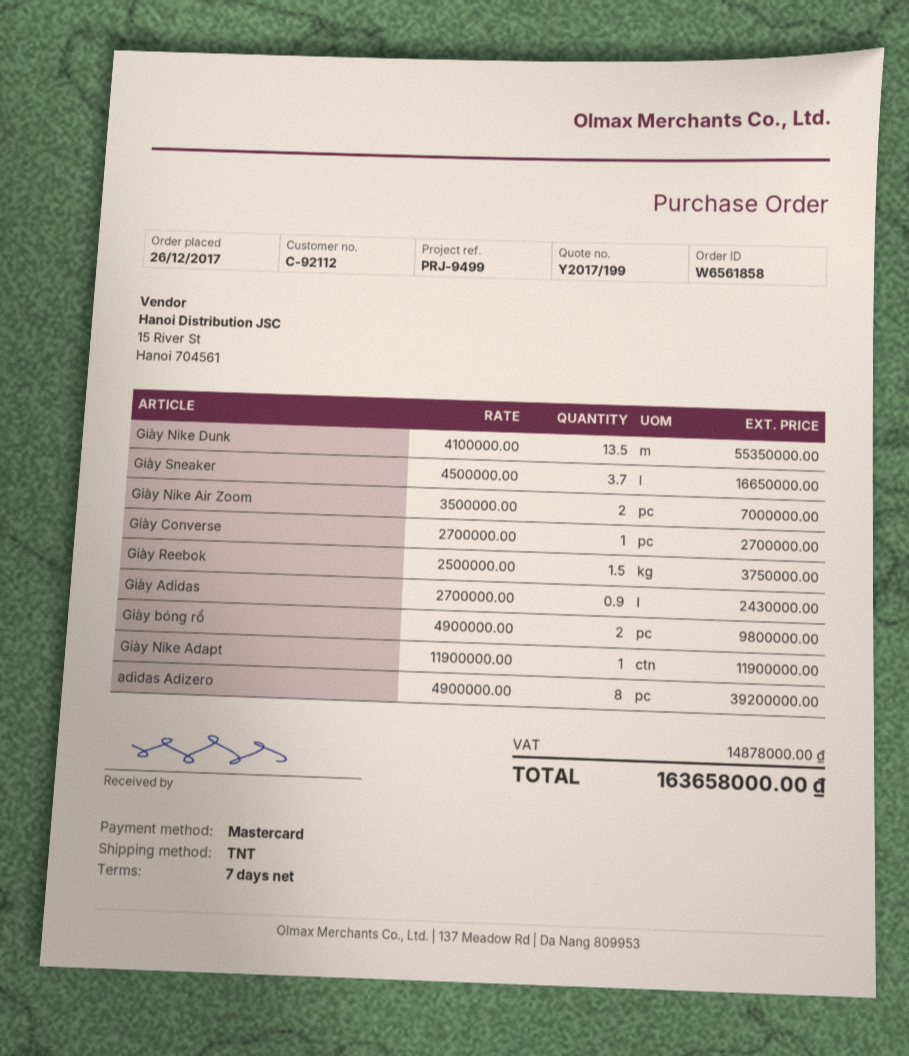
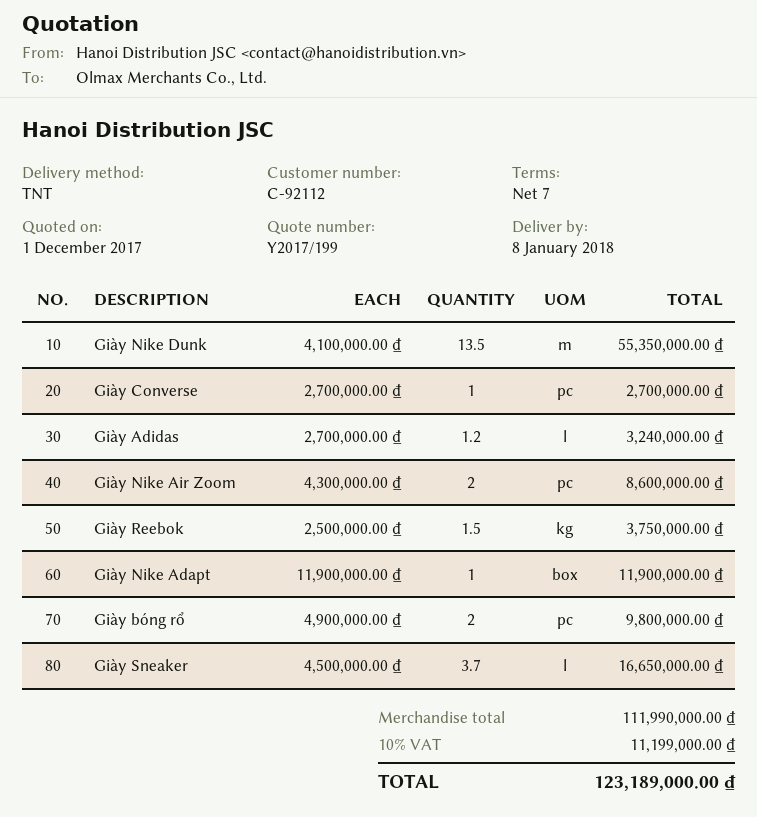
Giày Nike Air Zoom: 2 x 3500000.00 = 7000000.00 -> 2 x 4300000.00 = 8600000.00
Giày Adidas: 0.9 x 2700000.00 = 2430000.00 -> 1.2 x 2700000.00 = 3240000.00
adidas Adizero: 8 x 4900000.00 = 39200000.00 -> none
tax: 14878000.00 -> 11199000.00
total: 163658000.00 -> 123189000.00

